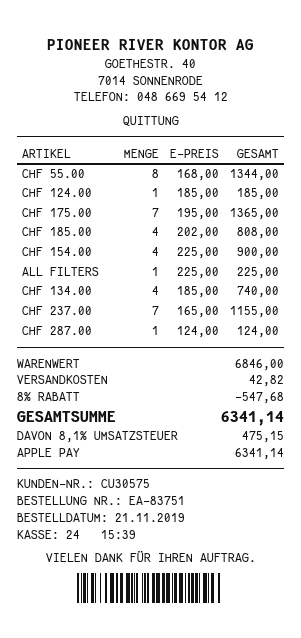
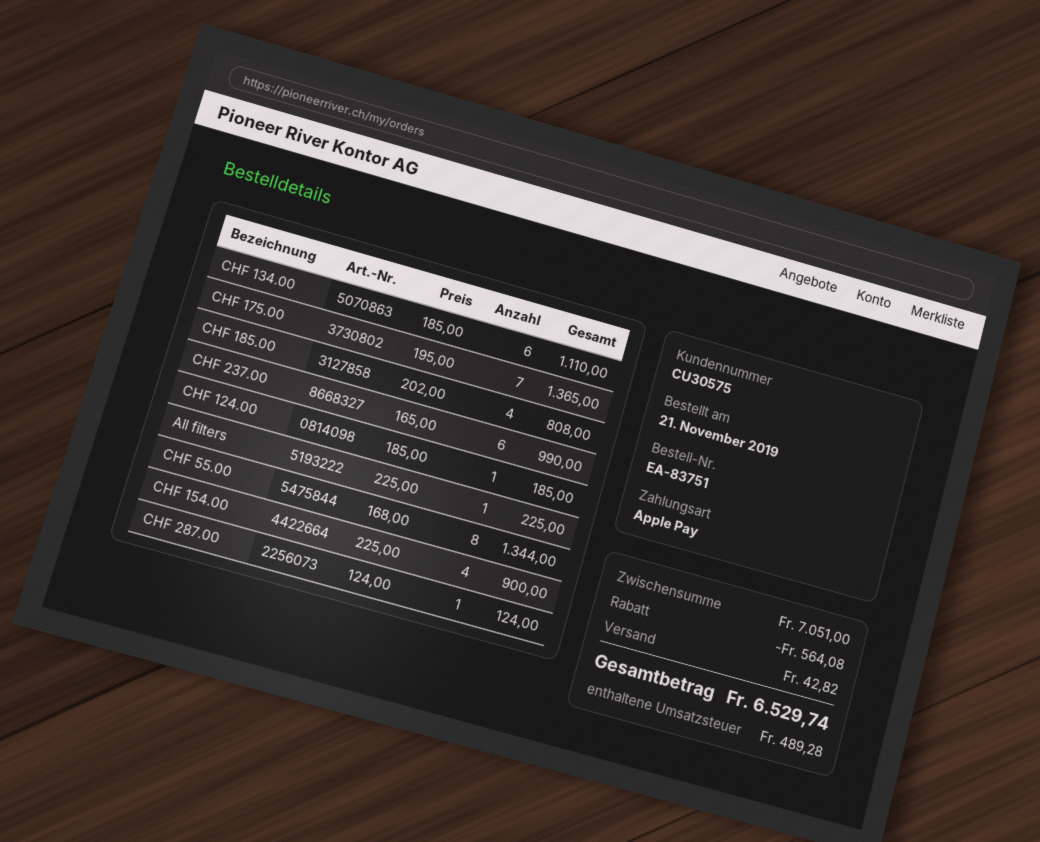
CHF 134.00: 4 x 185.00 = 740.00 -> 6 x 185.00 = 1110.00
CHF 237.00: 7 x 165.00 = 1155.00 -> 6 x 165.00 = 990.00
subtotal: 6846.00 -> 7051.00
discount: 547.68 -> 564.08
tax: 475.15 -> 489.28
total: 6341.14 -> 6529.74

